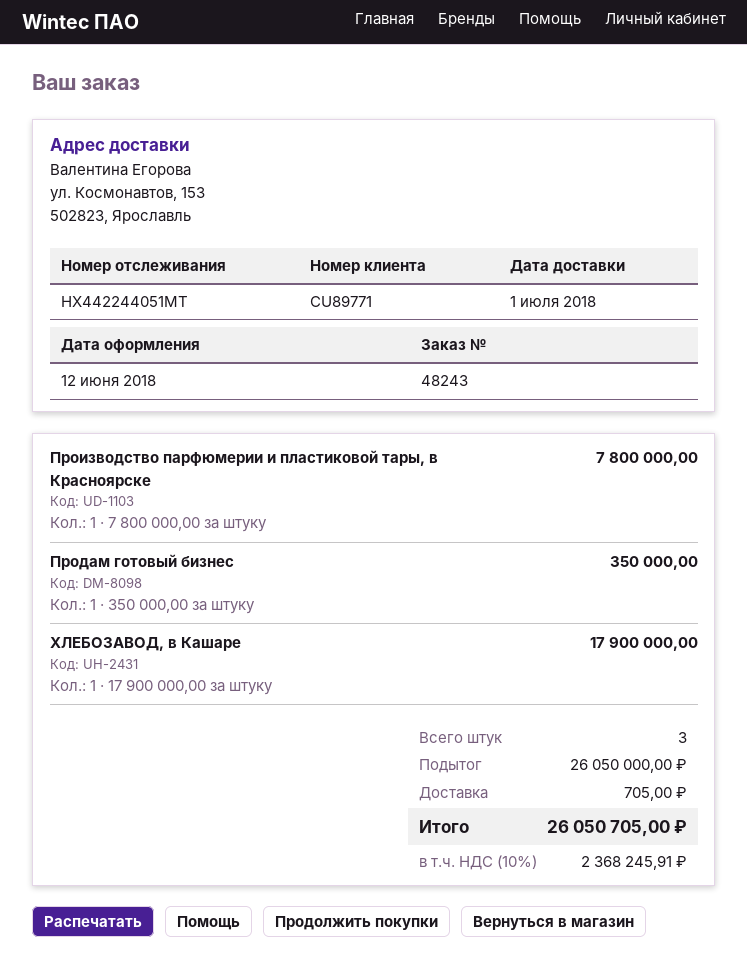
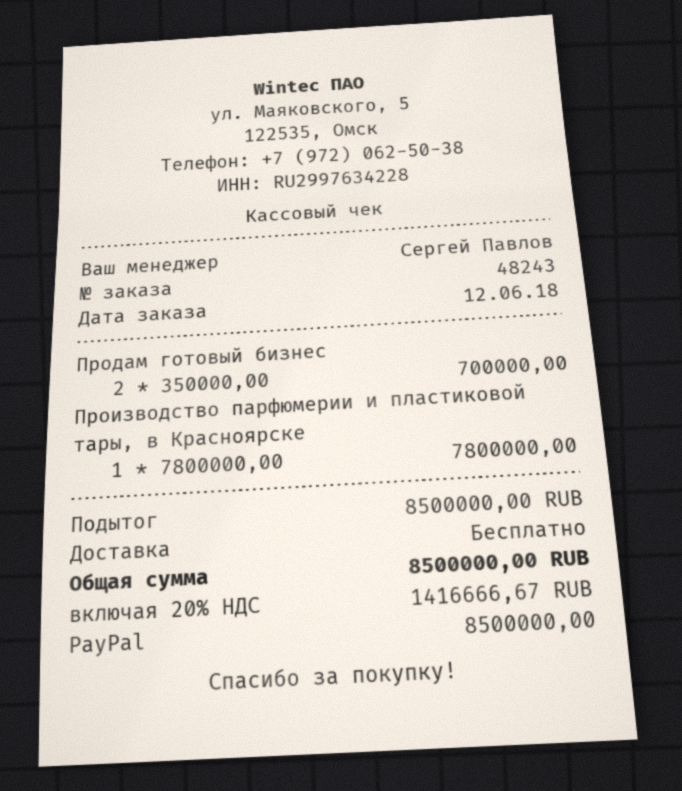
Продам готовый бизнес: 1 x 350000.00 = 350000.00 -> 2 x 350000.00 = 700000.00
ХЛЕБОЗАВОД, в Кашаре: 1 x 17900000.00 = 17900000.00 -> none
subtotal: 26050000.00 -> 8500000.00
shipping: 705.00 -> 0.00
tax: 10% = 2368245.91 -> 20% = 1416666.67
total: 26050705.00 -> 8500000.00

